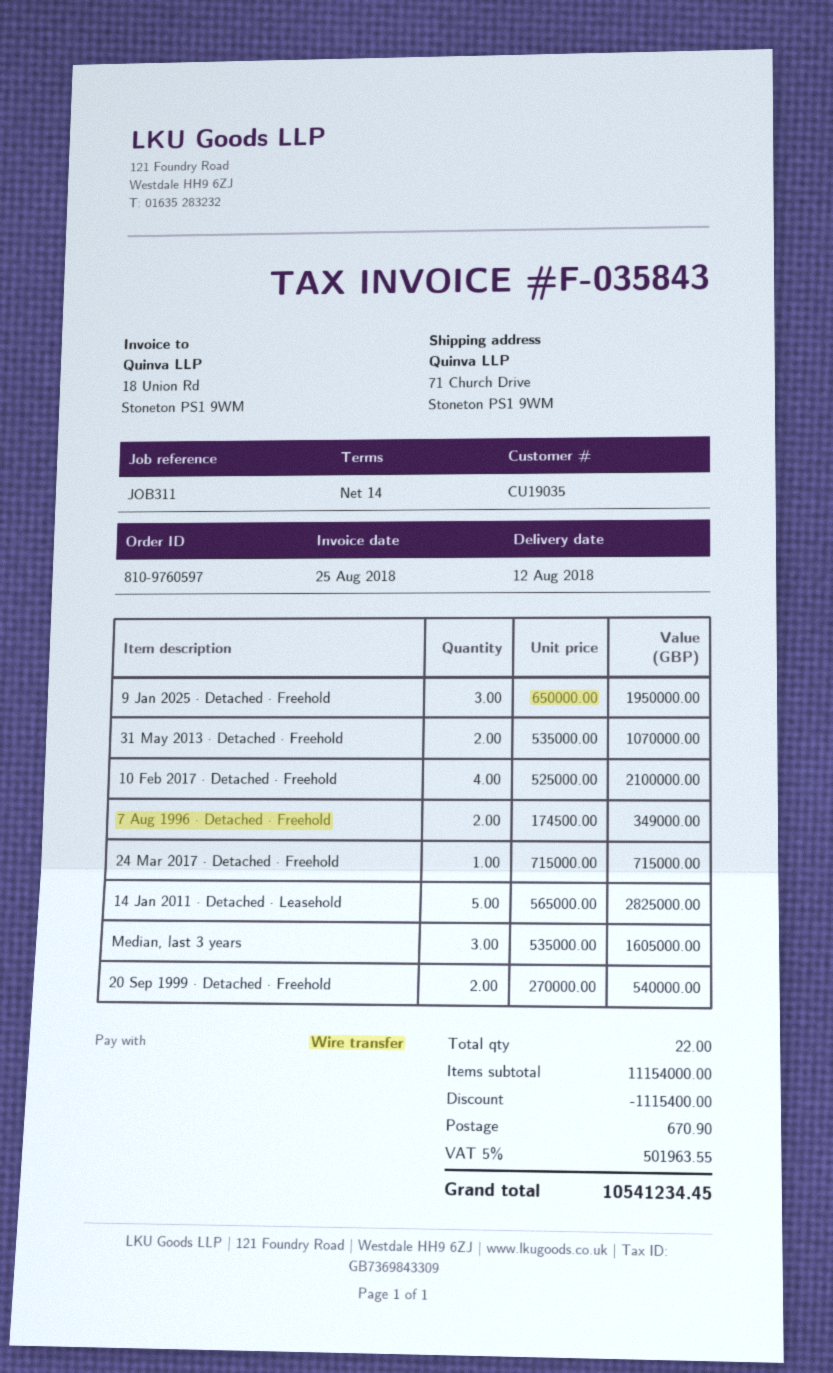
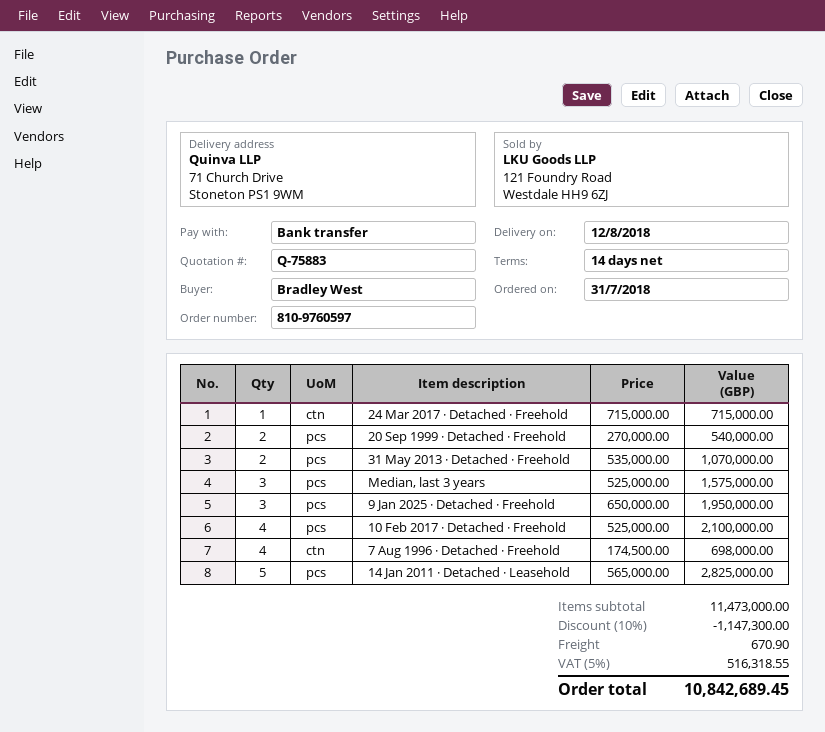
7 Aug 1996 · Detached · Freehold: 2 x 174500.00 = 349000.00 -> 4 x 174500.00 = 698000.00
Median, last 3 years: 3 x 535000.00 = 1605000.00 -> 3 x 525000.00 = 1575000.00
subtotal: 11154000.00 -> 11473000.00
discount: 1115400.00 -> 1147300.00
tax: 5% = 501963.55 -> 5% = 516318.55
total: 10541234.45 -> 10842689.45

